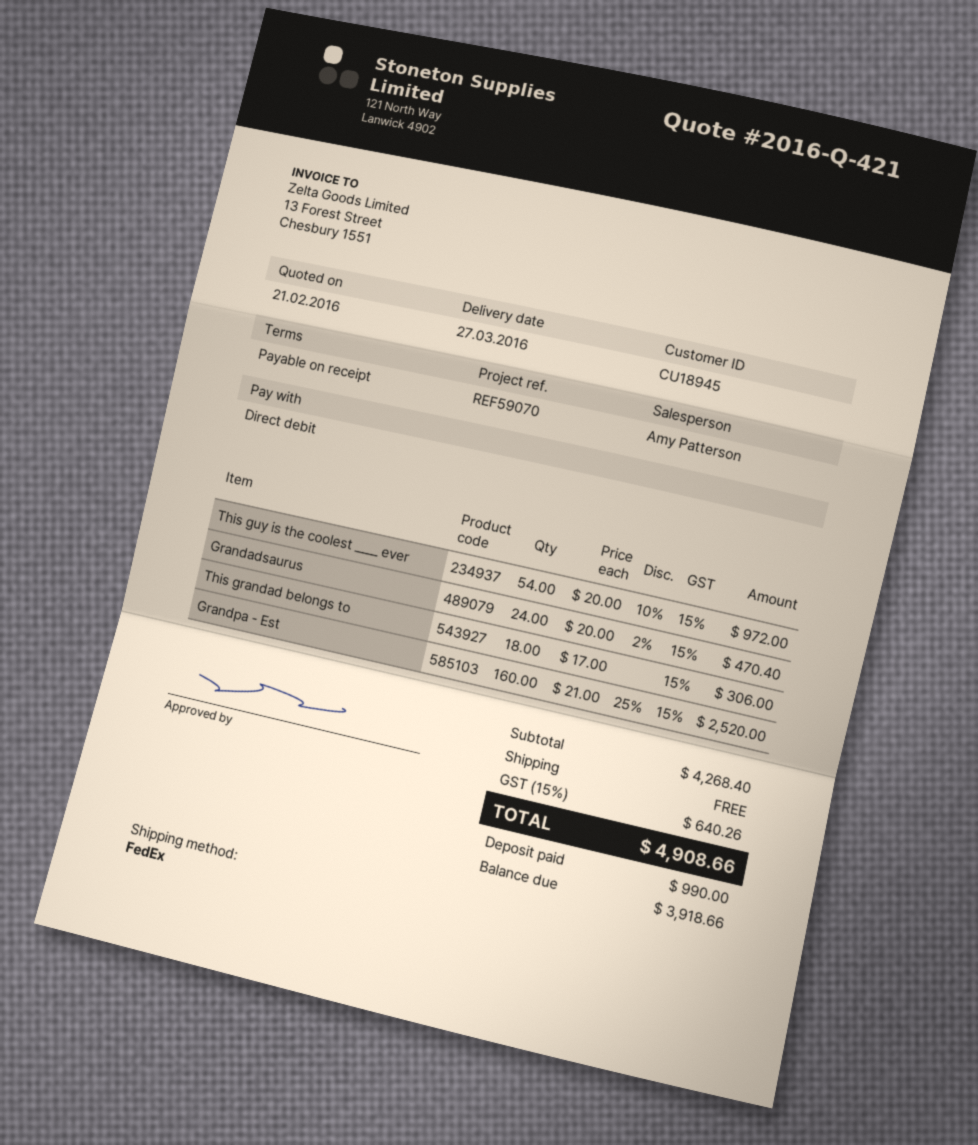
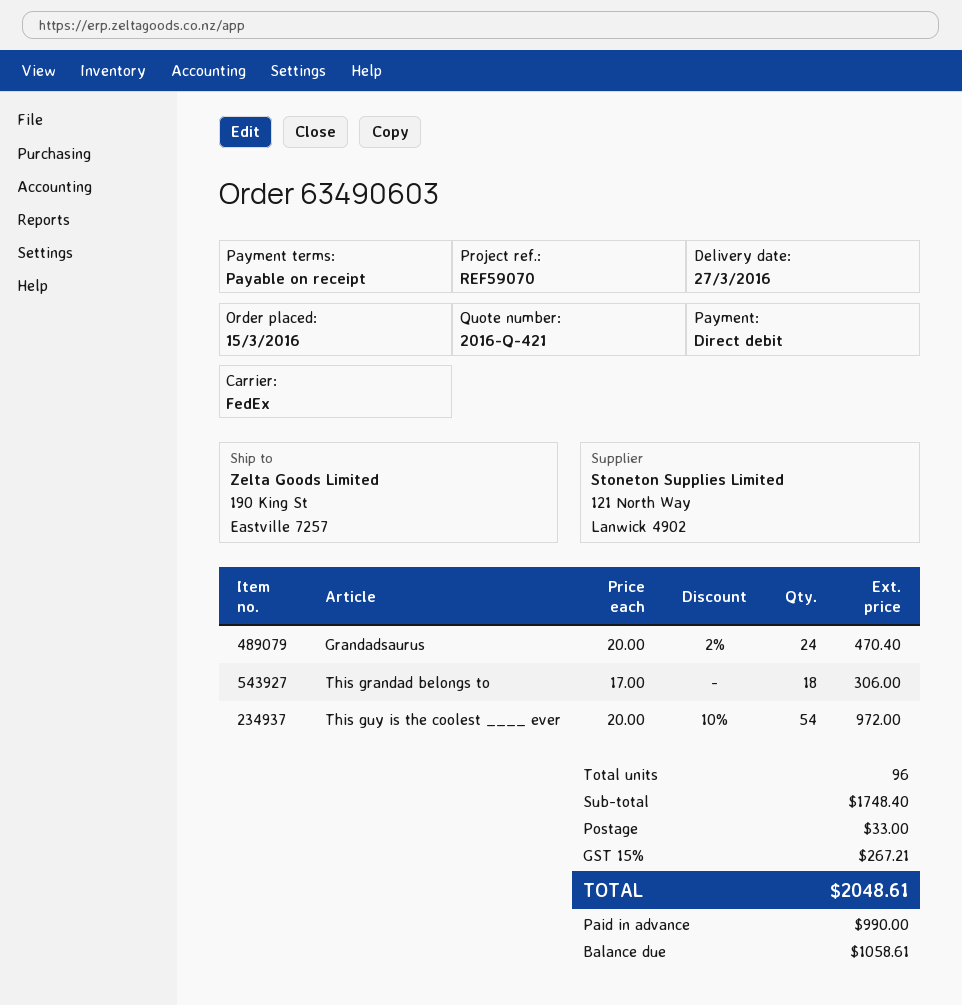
Grandpa - Est: 160 x 21.00 - 25% = 2520.00 -> none
subtotal: 4268.40 -> 1748.40
shipping: 0.00 -> 33.00
tax: 15% = 640.26 -> 15% = 267.21
total: 4908.66 -> 2048.61
balance: 3918.66 -> 1058.61

